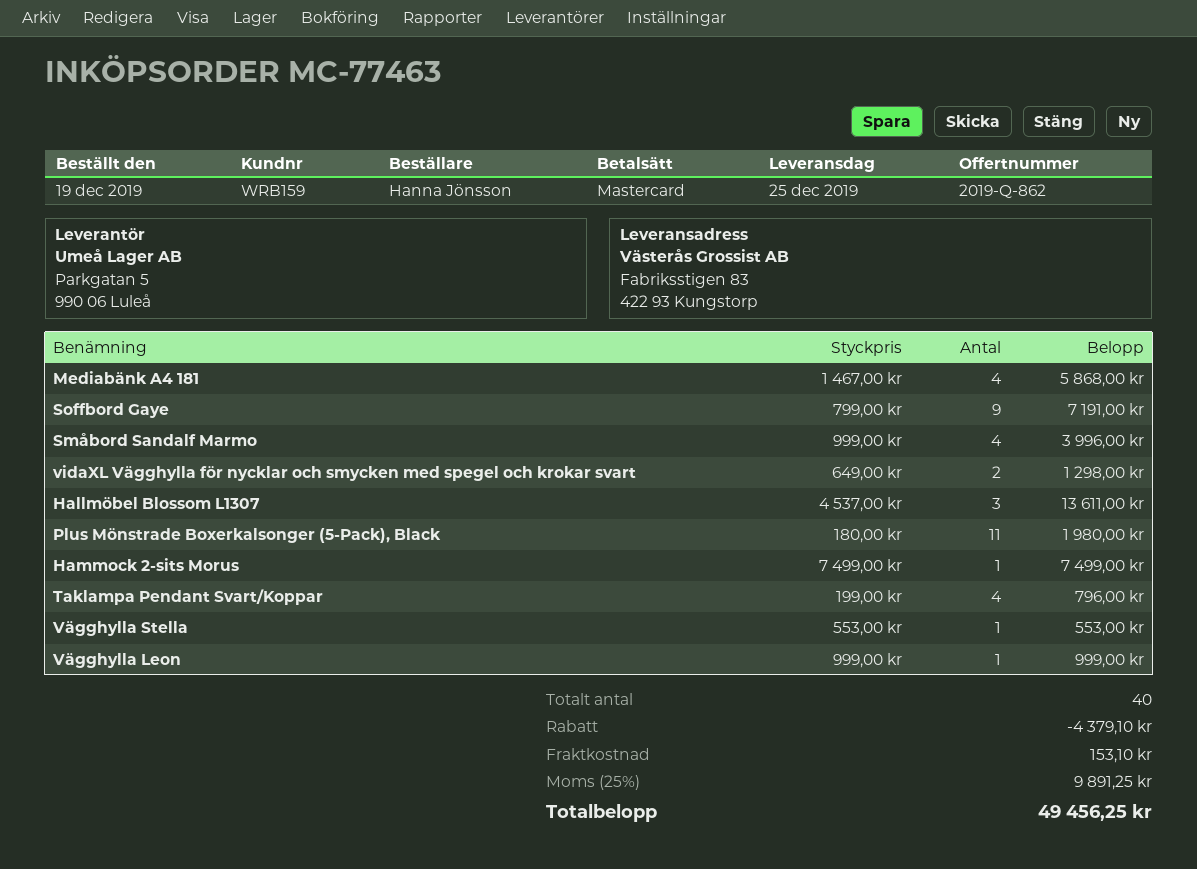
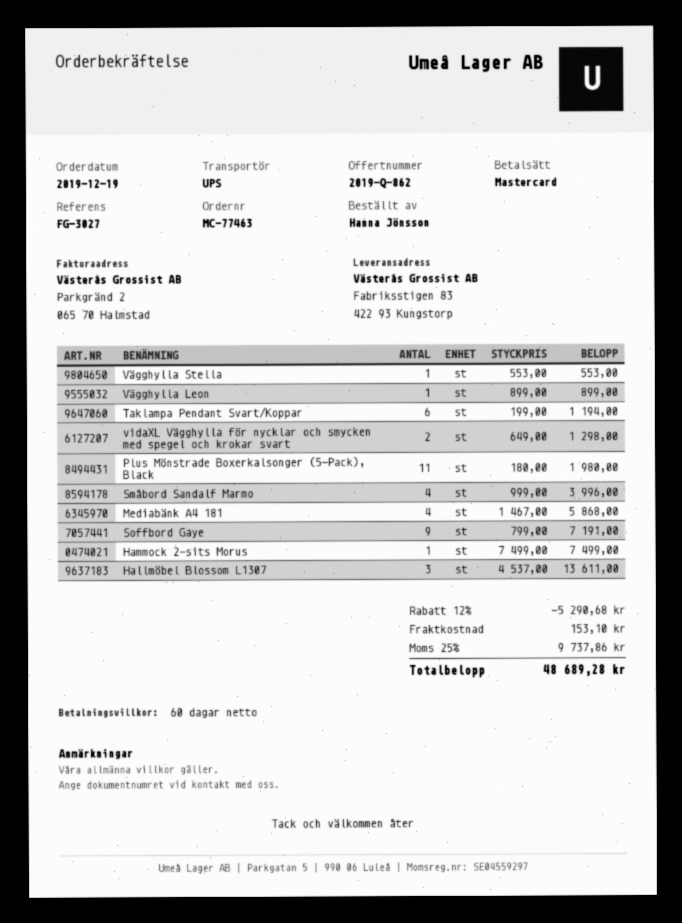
Taklampa Pendant Svart/Koppar: 4 x 199.00 = 796.00 -> 6 x 199.00 = 1194.00
Vägghylla Leon: 1 x 999.00 = 999.00 -> 1 x 899.00 = 899.00
discount: 4379.10 -> 5290.68
tax: 25% = 9891.25 -> 25% = 9737.86
total: 49456.25 -> 48689.28

